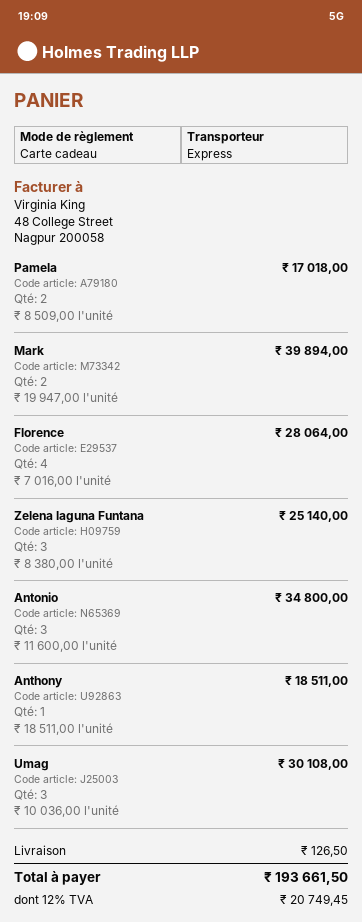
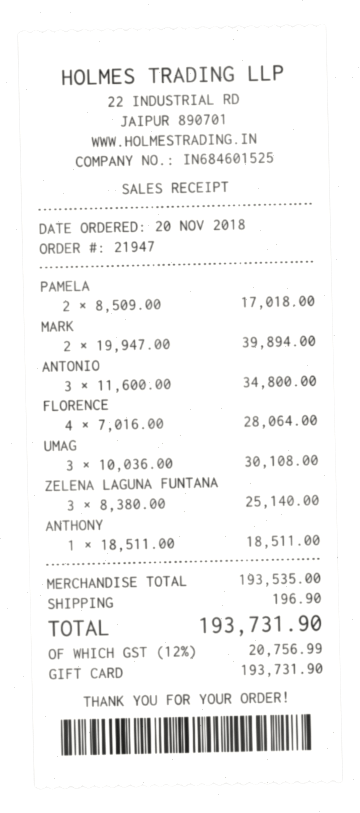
shipping: 126.50 -> 196.90
tax: 12% = 20749.45 -> 12% = 20756.99
total: 193661.50 -> 193731.90

